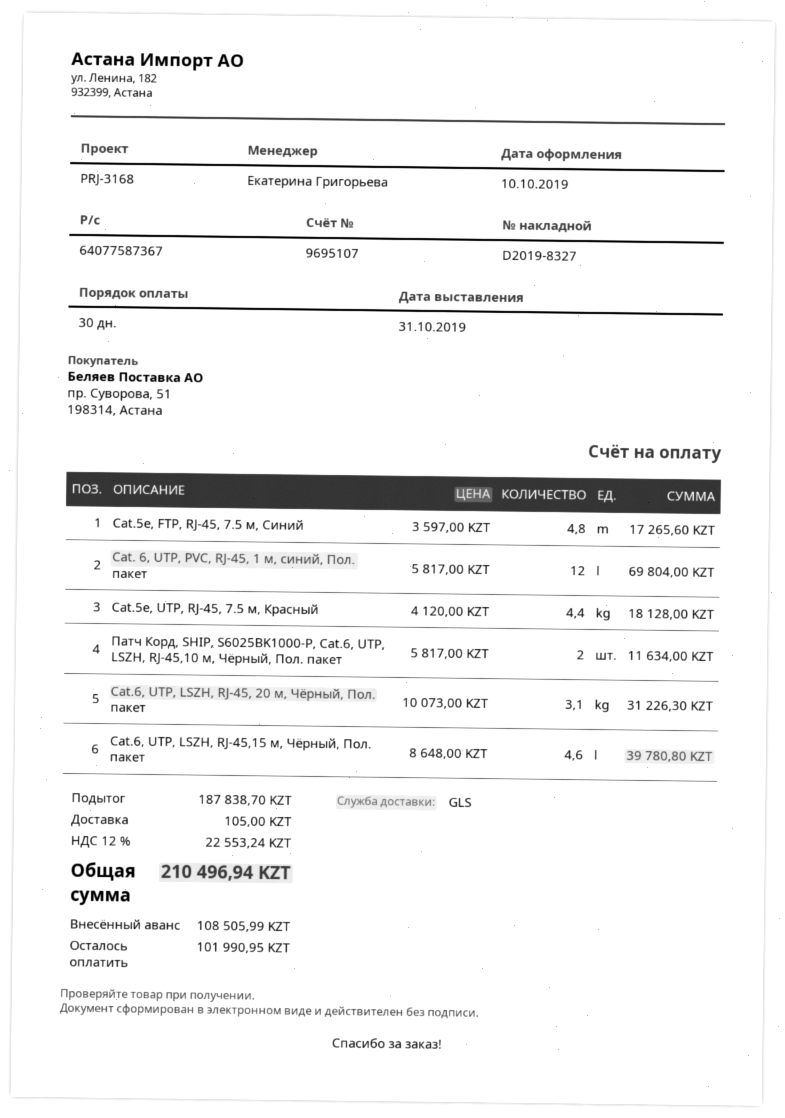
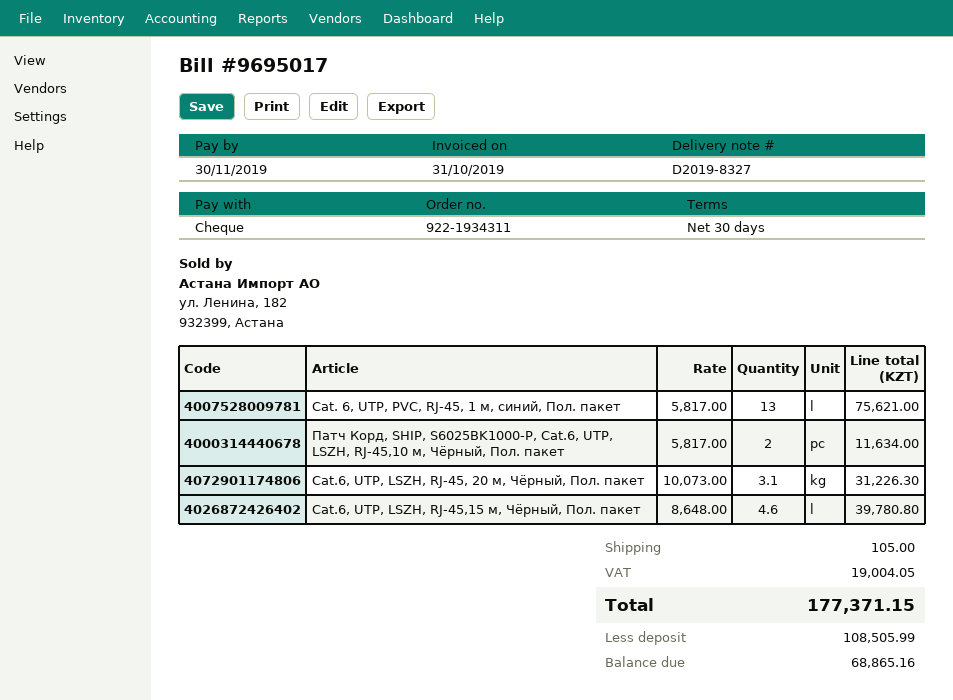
invoice number: 9695107 -> 9695017
Cat.5e, FTP, RJ-45, 7.5 м, Синий: 4.8 x 3597.00 = 17265.60 -> none
Cat. 6, UTP, PVC, RJ-45, 1 м, синий, Пол. пакет: 12 x 5817.00 = 69804.00 -> 13 x 5817.00 = 75621.00
Cat.5e, UTP, RJ-45, 7.5 м, Красный: 4.4 x 4120.00 = 18128.00 -> none
tax: 22553.24 -> 19004.05
total: 210496.94 -> 177371.15
balance: 101990.95 -> 68865.16

